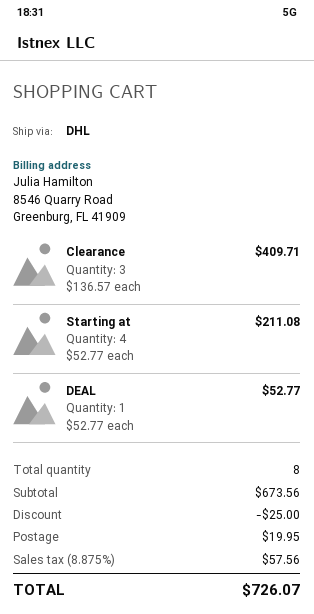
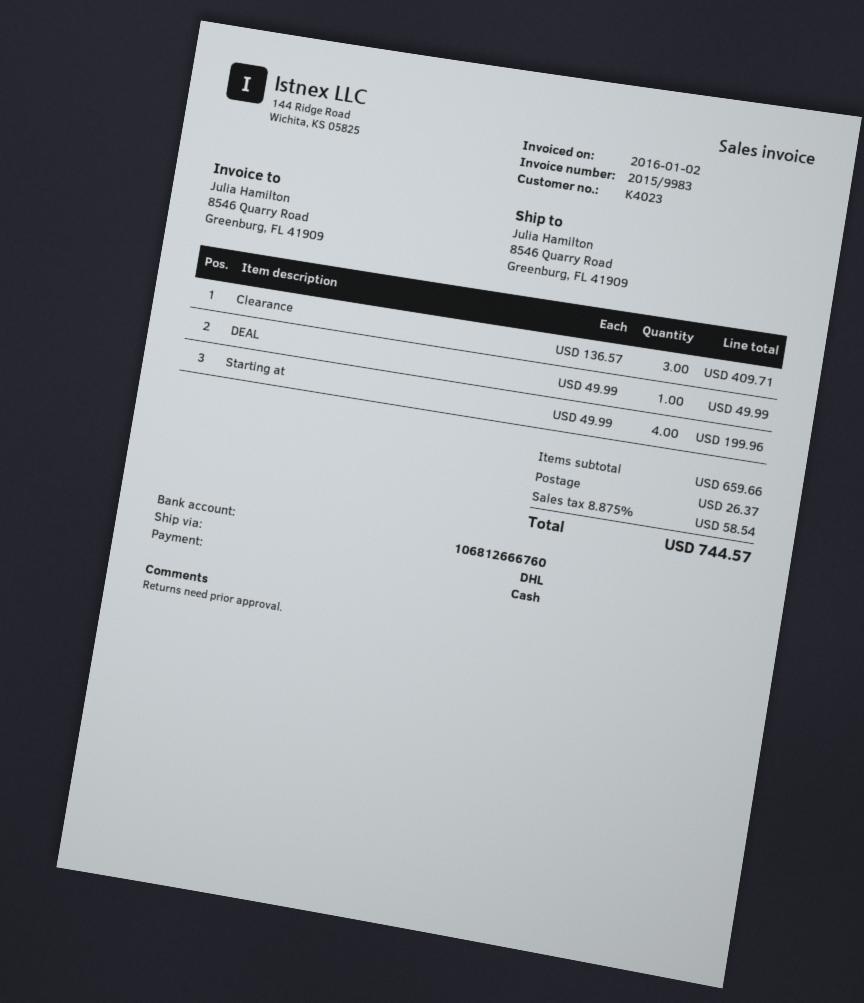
Starting at: 4 x 52.77 = 211.08 -> 4 x 49.99 = 199.96
DEAL: 1 x 52.77 = 52.77 -> 1 x 49.99 = 49.99
subtotal: 673.56 -> 659.66
discount: 25.00 -> none
shipping: 19.95 -> 26.37
tax: 8.875% = 57.56 -> 8.875% = 58.54
total: 726.07 -> 744.57

